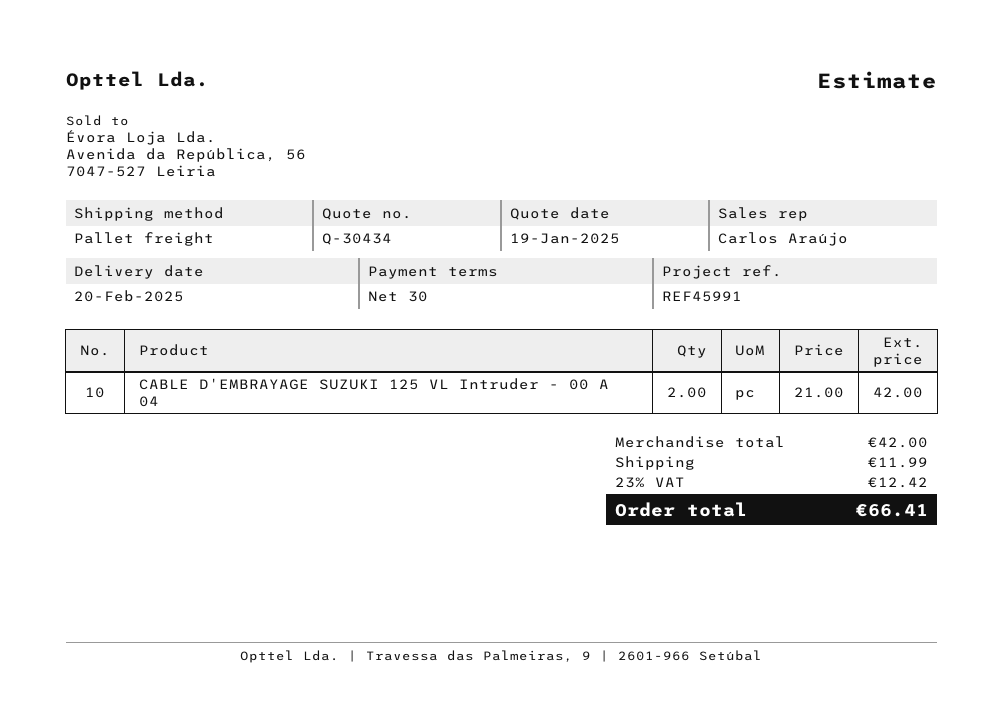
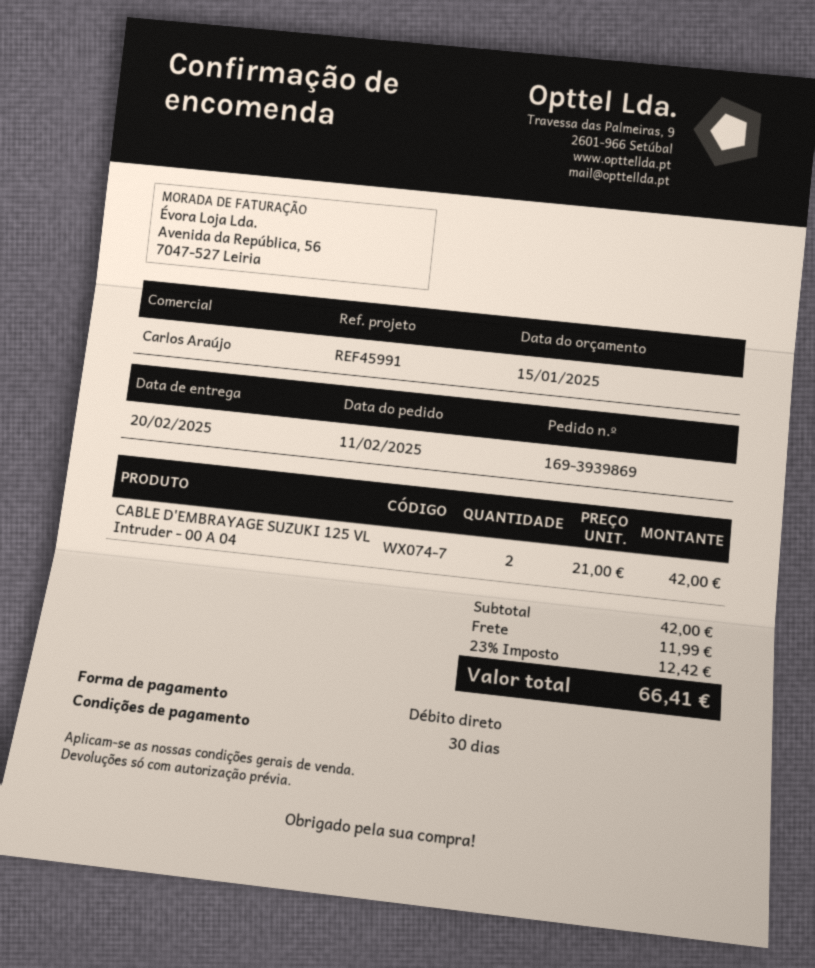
quote date: 2025-01-19 -> 2025-01-15

